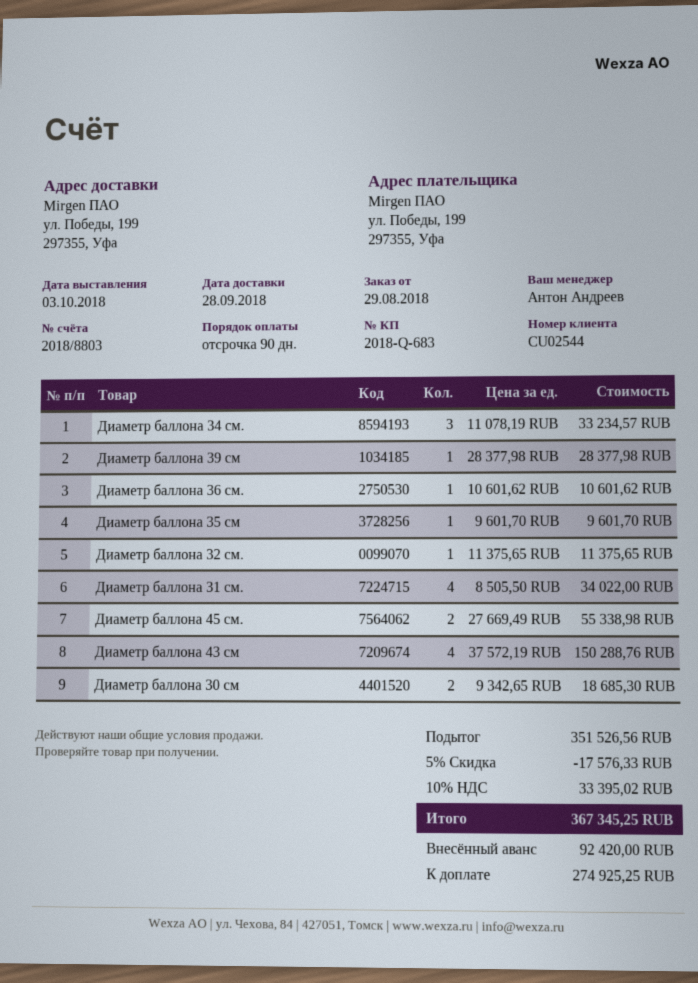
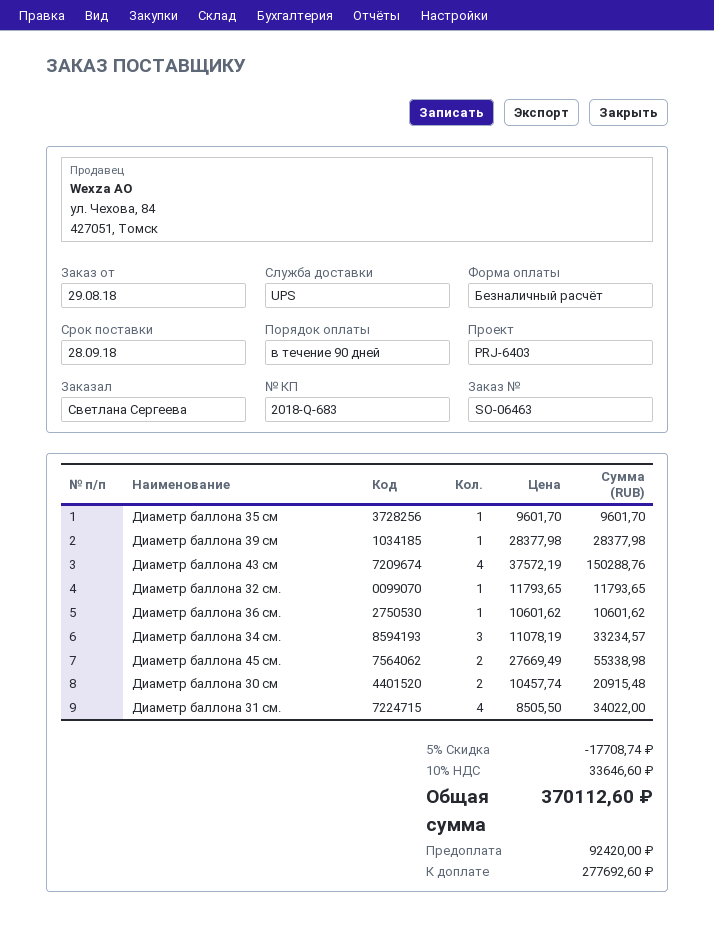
Диаметр баллона 32 см.: 1 x 11375.65 = 11375.65 -> 1 x 11793.65 = 11793.65
Диаметр баллона 30 см: 2 x 9342.65 = 18685.30 -> 2 x 10457.74 = 20915.48
discount: 5% = 17576.33 -> 5% = 17708.74
tax: 10% = 33395.02 -> 10% = 33646.60
total: 367345.25 -> 370112.60
balance: 274925.25 -> 277692.60

